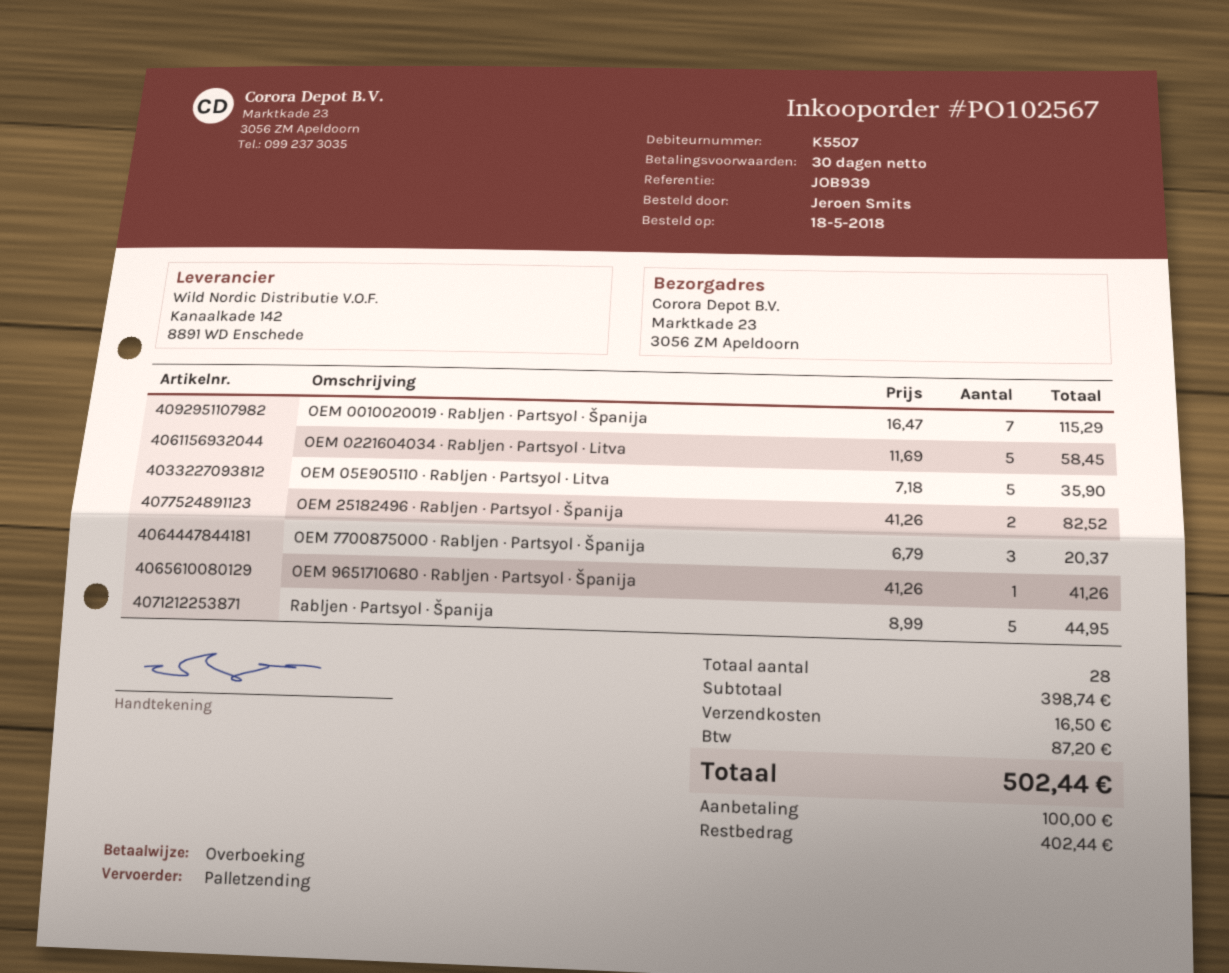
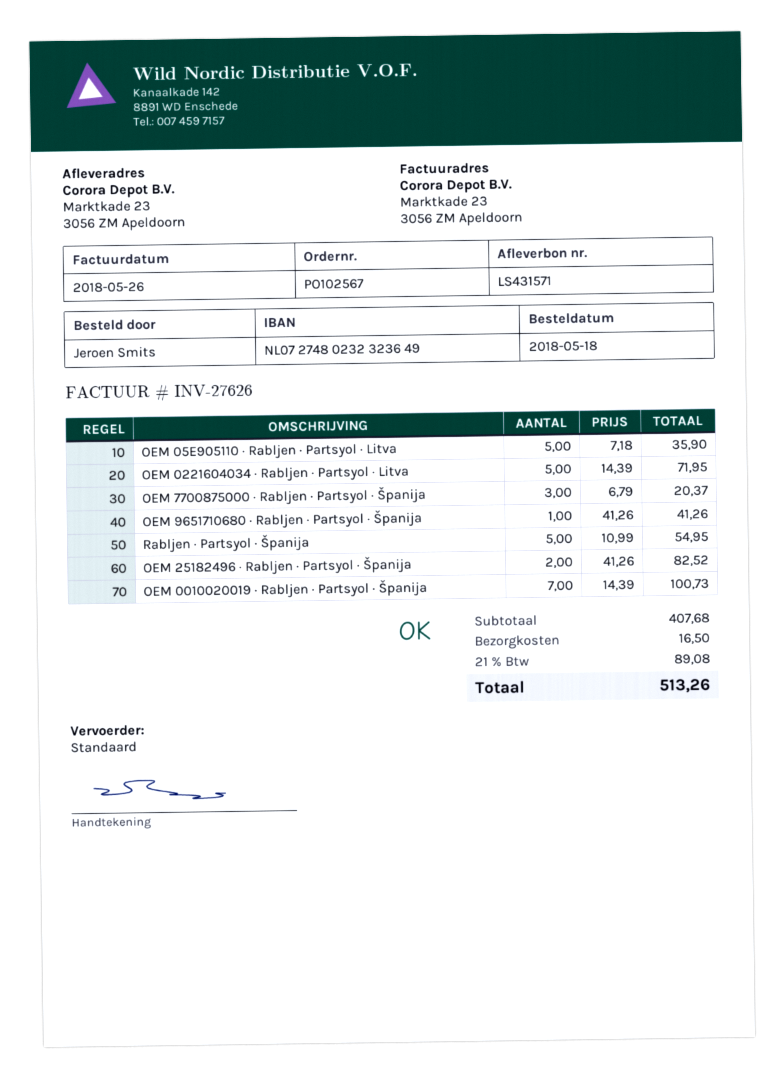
shipping method: pallet freight -> standard
OEM 0010020019 · Rabljen · Partsyol · Španija: 7 x 16.47 = 115.29 -> 7 x 14.39 = 100.73
OEM 0221604034 · Rabljen · Partsyol · Litva: 5 x 11.69 = 58.45 -> 5 x 14.39 = 71.95
Rabljen · Partsyol · Španija: 5 x 8.99 = 44.95 -> 5 x 10.99 = 54.95
subtotal: 398.74 -> 407.68
tax: 87.20 -> 89.08
total: 502.44 -> 513.26

